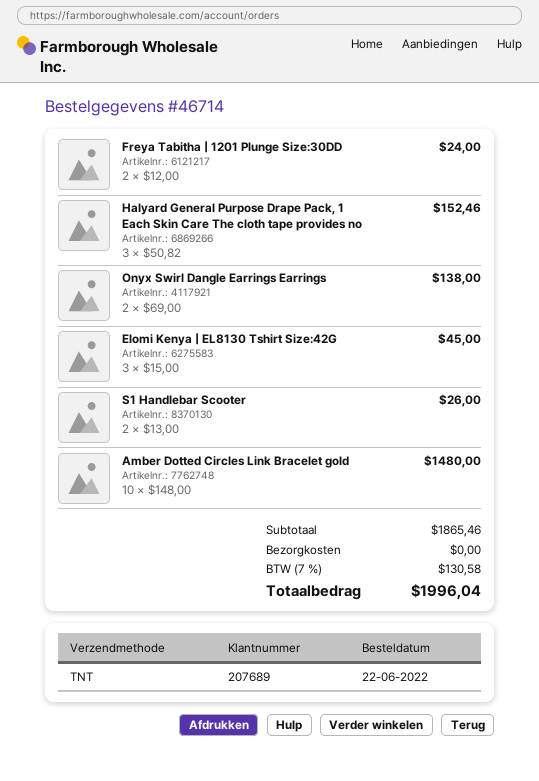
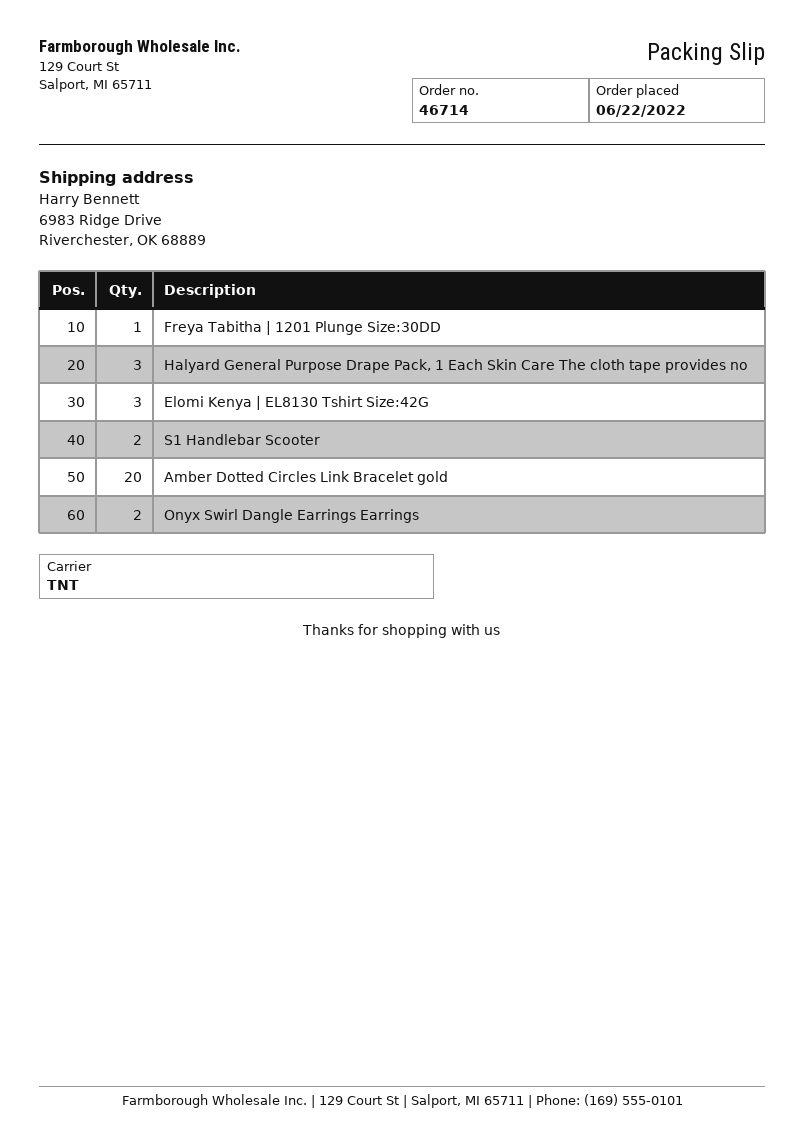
Freya Tabitha | 1201 Plunge Size:30DD: 2 -> 1
Amber Dotted Circles Link Bracelet gold: 10 -> 20

